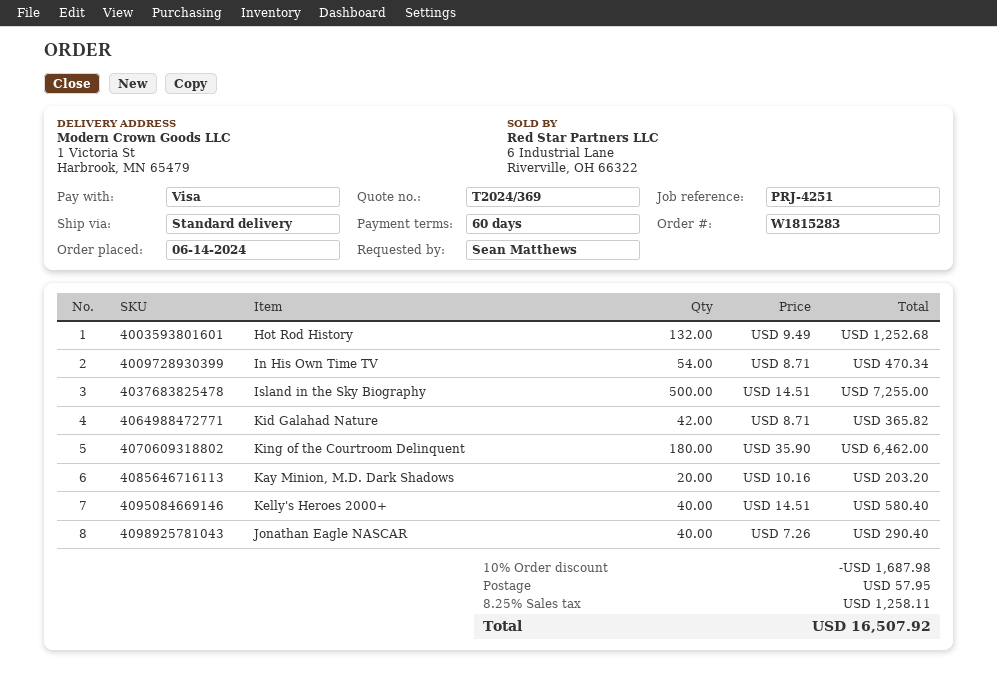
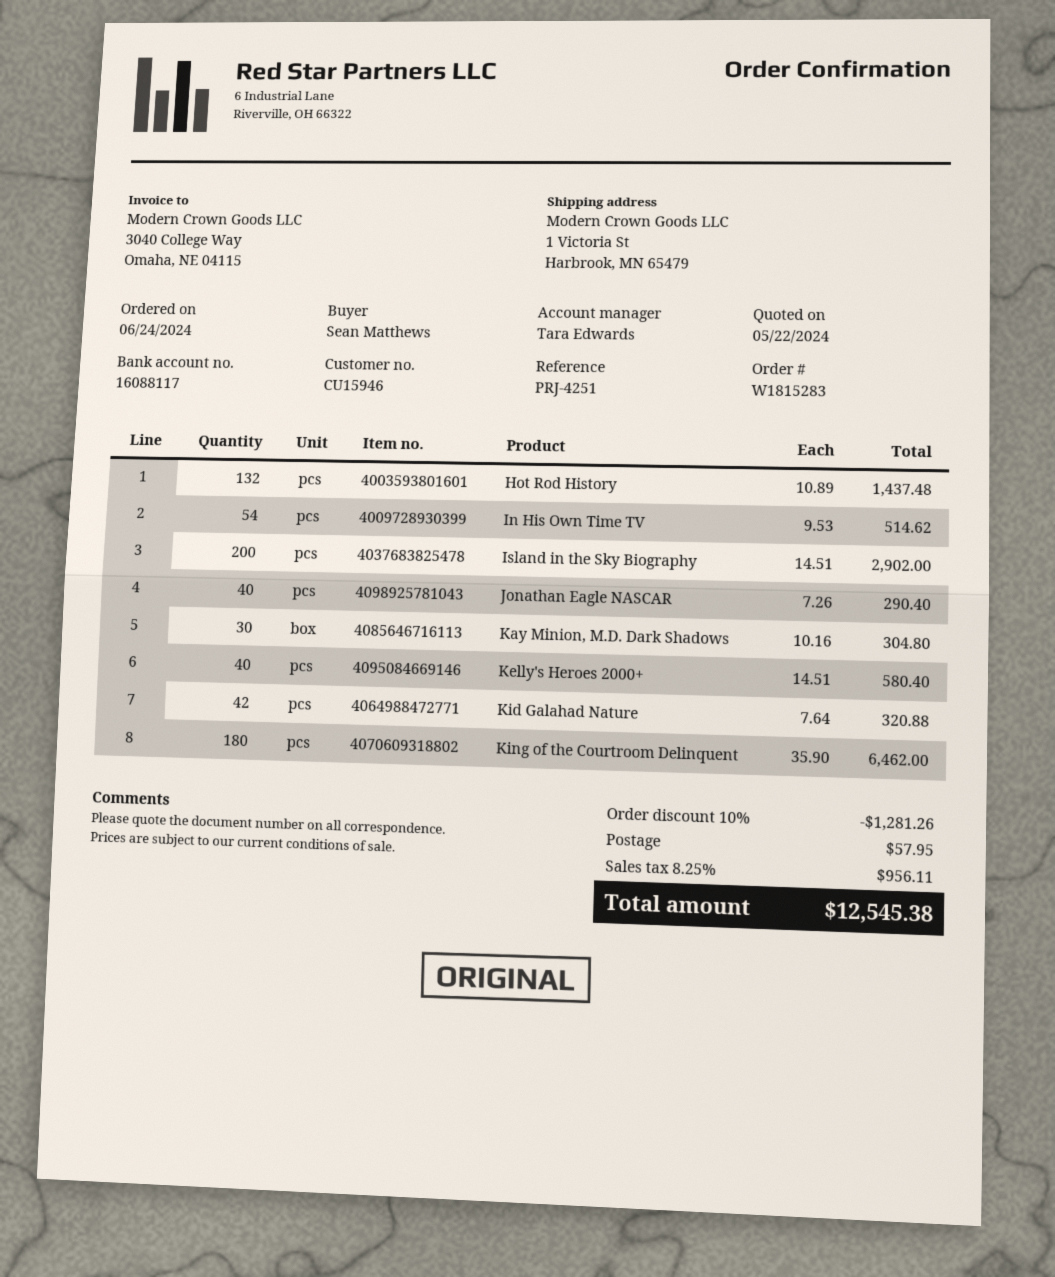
order date: 2024-06-14 -> 2024-06-24
Hot Rod History: 132 x 9.49 = 1252.68 -> 132 x 10.89 = 1437.48
In His Own Time TV: 54 x 8.71 = 470.34 -> 54 x 9.53 = 514.62
Island in the Sky Biography: 500 x 14.51 = 7255.00 -> 200 x 14.51 = 2902.00
Kid Galahad Nature: 42 x 8.71 = 365.82 -> 42 x 7.64 = 320.88
Kay Minion, M.D. Dark Shadows: 20 x 10.16 = 203.20 -> 30 x 10.16 = 304.80
discount: 10% = 1687.98 -> 10% = 1281.26
tax: 8.25% = 1258.11 -> 8.25% = 956.11
total: 16507.92 -> 12545.38

